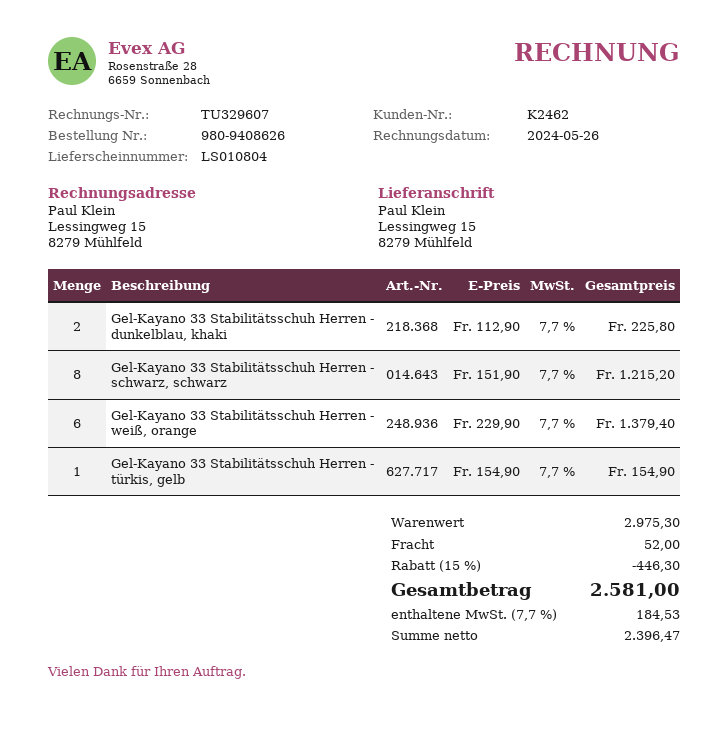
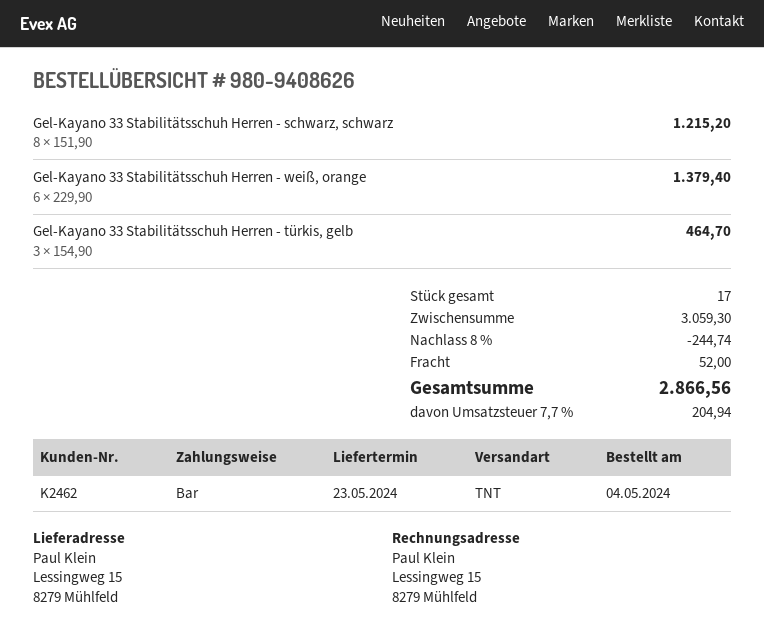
Gel-Kayano 33 Stabilitätsschuh Herren - dunkelblau, khaki: 2 x 112.90 = 225.80 -> none
Gel-Kayano 33 Stabilitätsschuh Herren - türkis, gelb: 1 x 154.90 = 154.90 -> 3 x 154.90 = 464.70
subtotal: 2975.30 -> 3059.30
discount: 15% = 446.30 -> 8% = 244.74
tax: 7.7% = 184.53 -> 7.7% = 204.94
total: 2581.00 -> 2866.56

